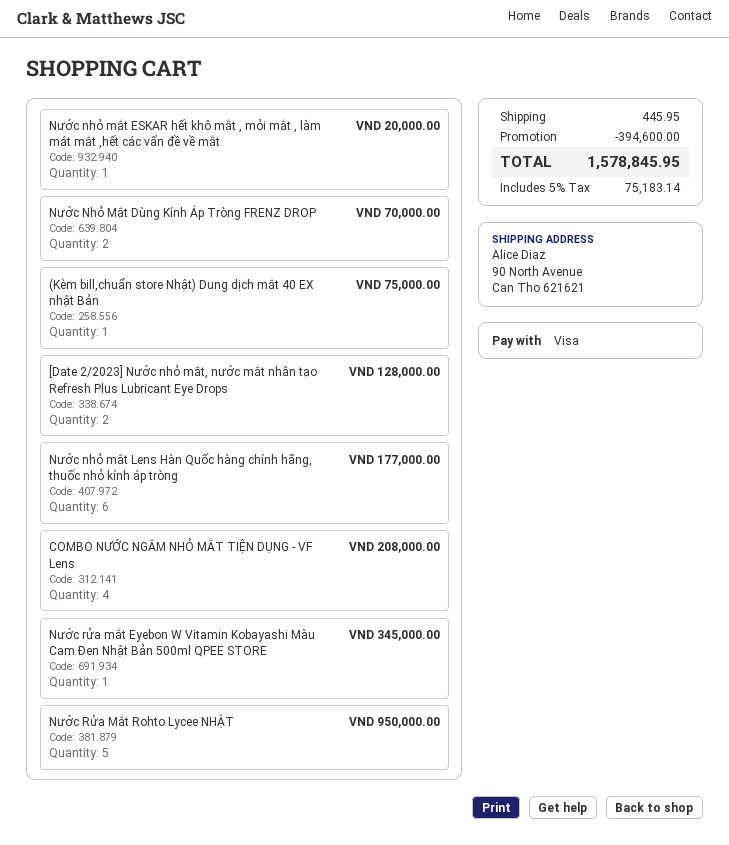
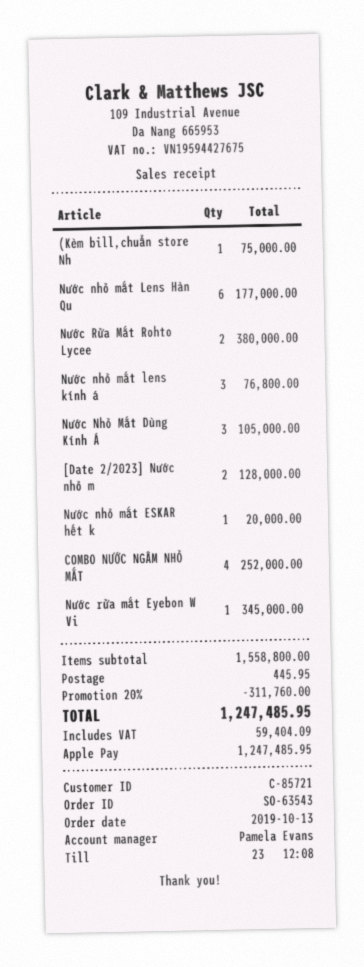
payment method: Visa -> Apple Pay
Nước Nhỏ Mắt Dùng Kính Áp Tròng FRENZ DROP: 2 for 70000.00 -> 3 for 105000.00
COMBO NƯỚC NGÂM NHỎ MẮT TIỆN DỤNG - VF Lens: 4 for 208000.00 -> 4 for 252000.00
Nước Rửa Mắt Rohto Lycee NHẬT: 5 for 950000.00 -> 2 for 380000.00
Nước nhỏ mắt lens kính á: none -> 3 for 76800.00
discount: 394600.00 -> 311760.00
tax: 75183.14 -> 59404.09
total: 1578845.95 -> 1247485.95

